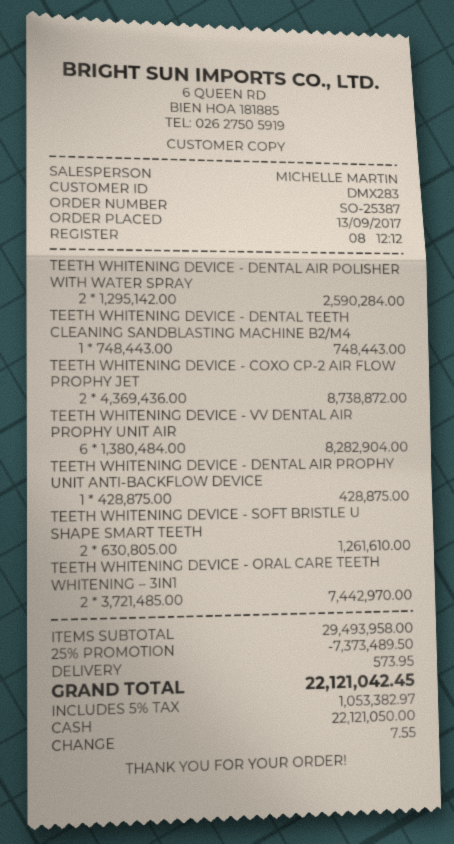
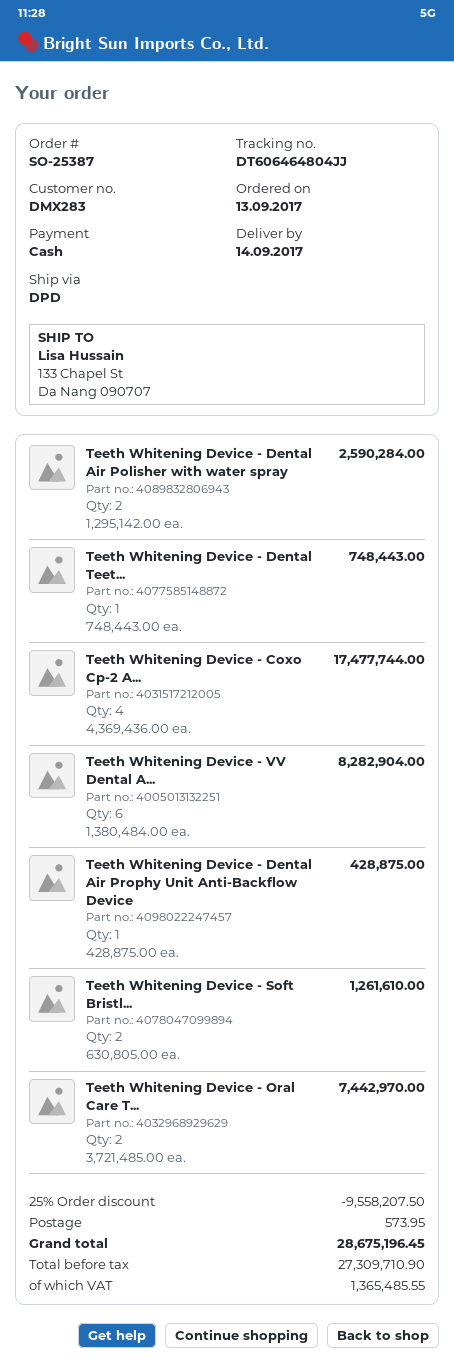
TEETH WHITENING DEVICE - COXO CP-2 AIR FLOW PROPHY JET: 2 x 4369436.00 = 8738872.00 -> 4 x 4369436.00 = 17477744.00
discount: 25% = 7373489.50 -> 25% = 9558207.50
tax: 1053382.97 -> 1365485.55
total: 22121042.45 -> 28675196.45

